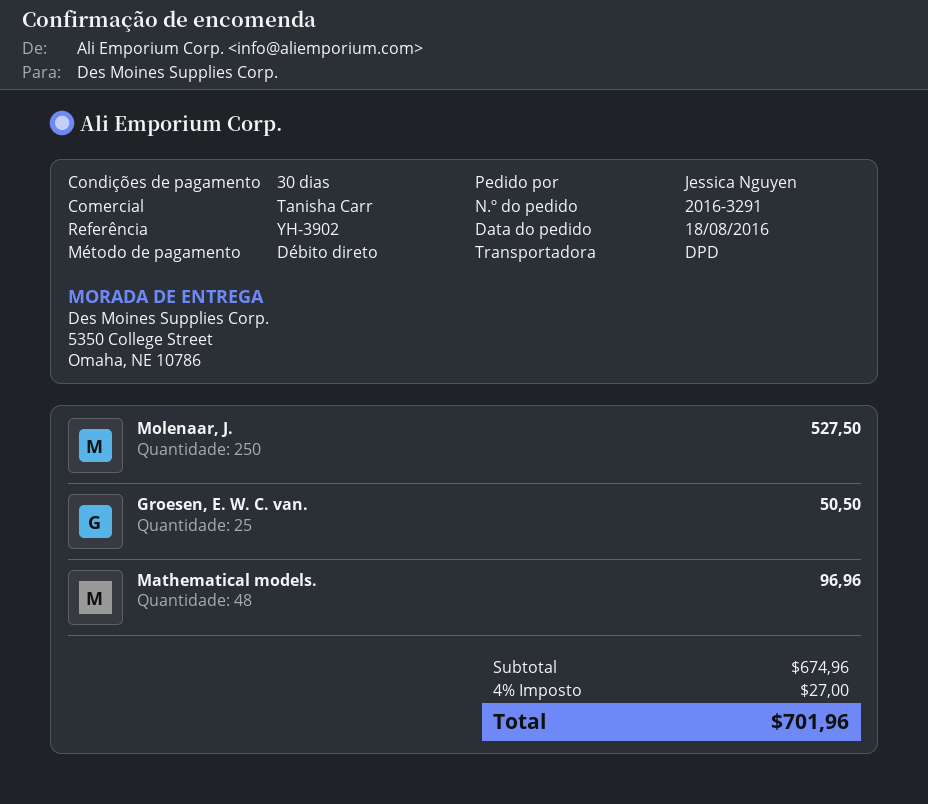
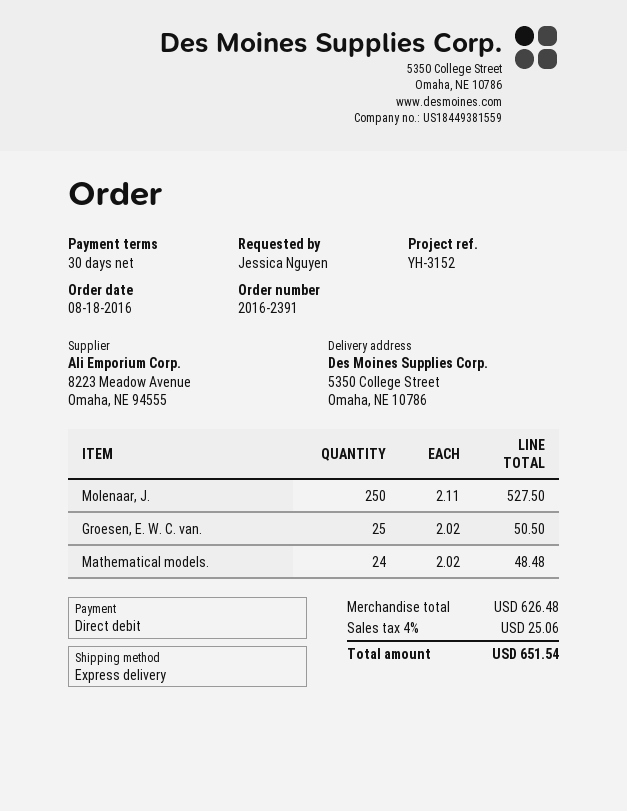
order number: 2016-3291 -> 2016-2391
reference: YH-3902 -> YH-3152
shipping method: DPD -> express
Mathematical models.: 48 for 96.96 -> 24 for 48.48
subtotal: 674.96 -> 626.48
tax: 4% = 27.00 -> 4% = 25.06
total: 701.96 -> 651.54

